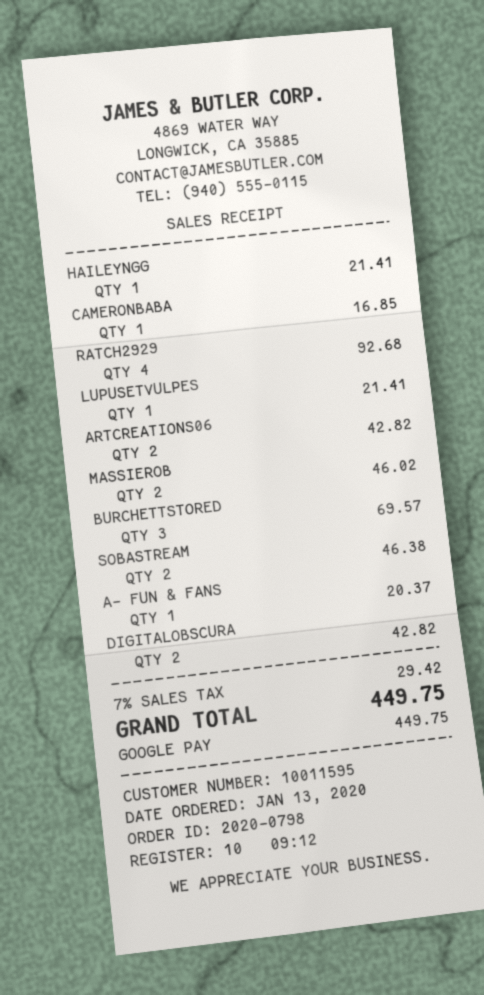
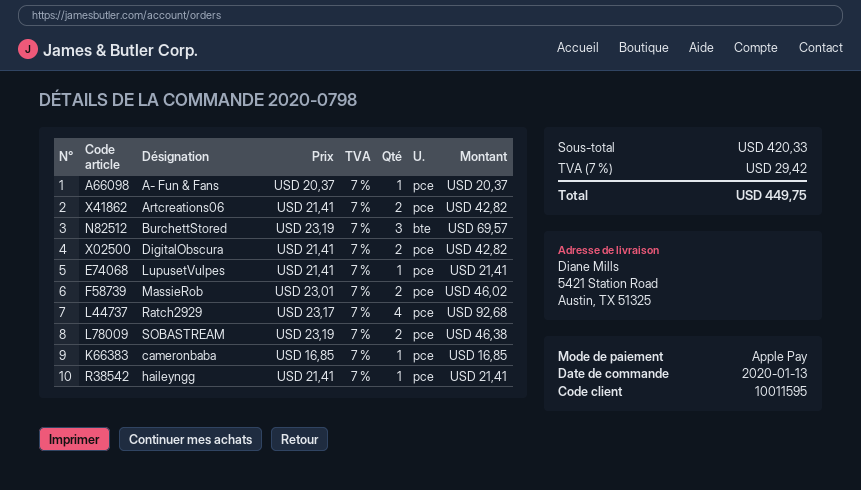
payment method: Google Pay -> Apple Pay

